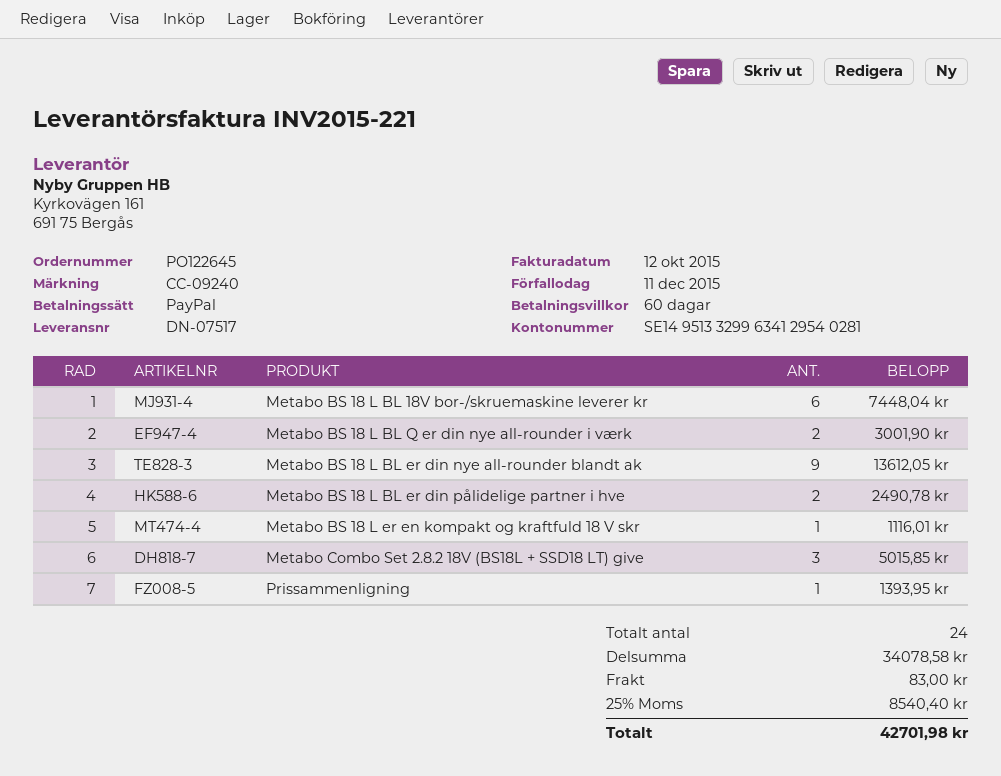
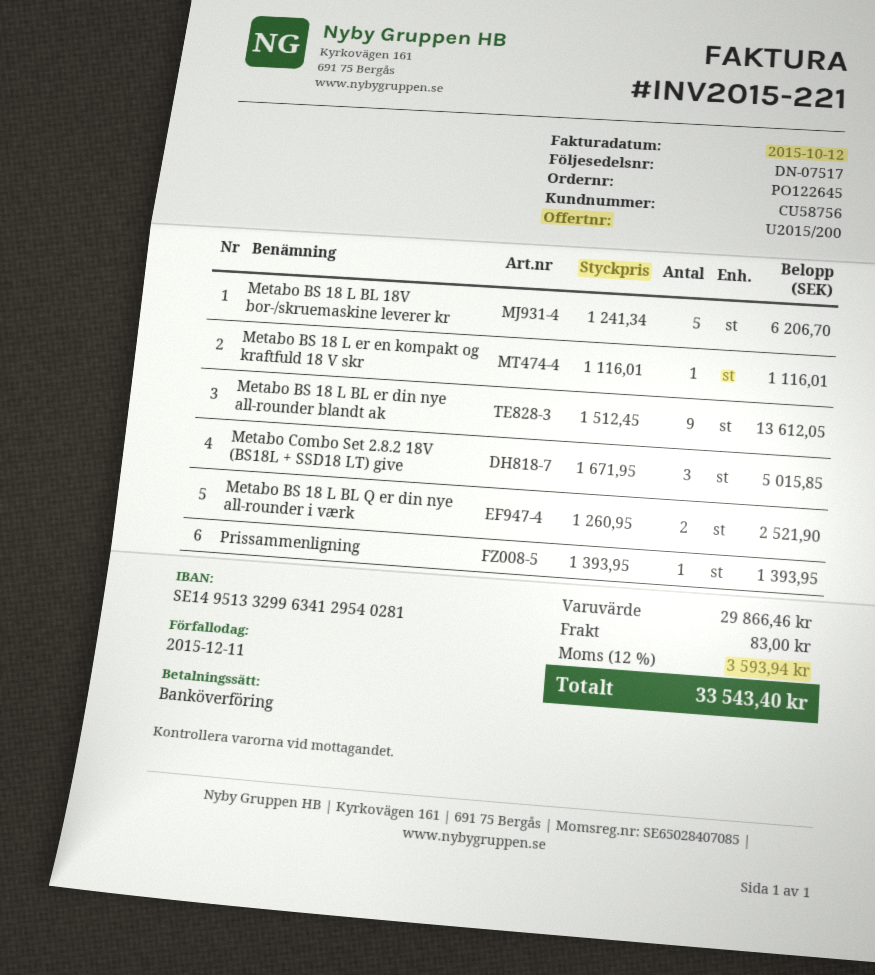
payment method: PayPal -> bank transfer
Metabo BS 18 L BL 18V bor-/skruemaskine leverer kr: 6 for 7448.04 -> 5 for 6206.70
Metabo BS 18 L BL Q er din nye all-rounder i værk: 2 for 3001.90 -> 2 for 2521.90
Metabo BS 18 L BL er din pålidelige partner i hve: 2 for 2490.78 -> none
subtotal: 34078.58 -> 29866.46
tax: 25% = 8540.40 -> 12% = 3593.94
total: 42701.98 -> 33543.40

